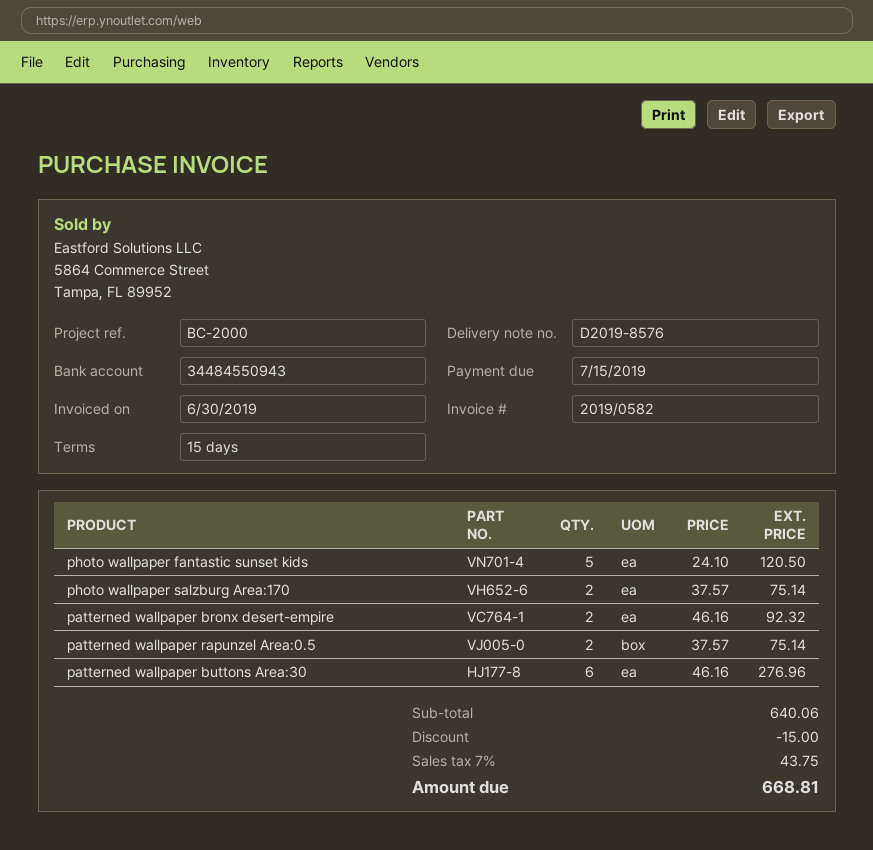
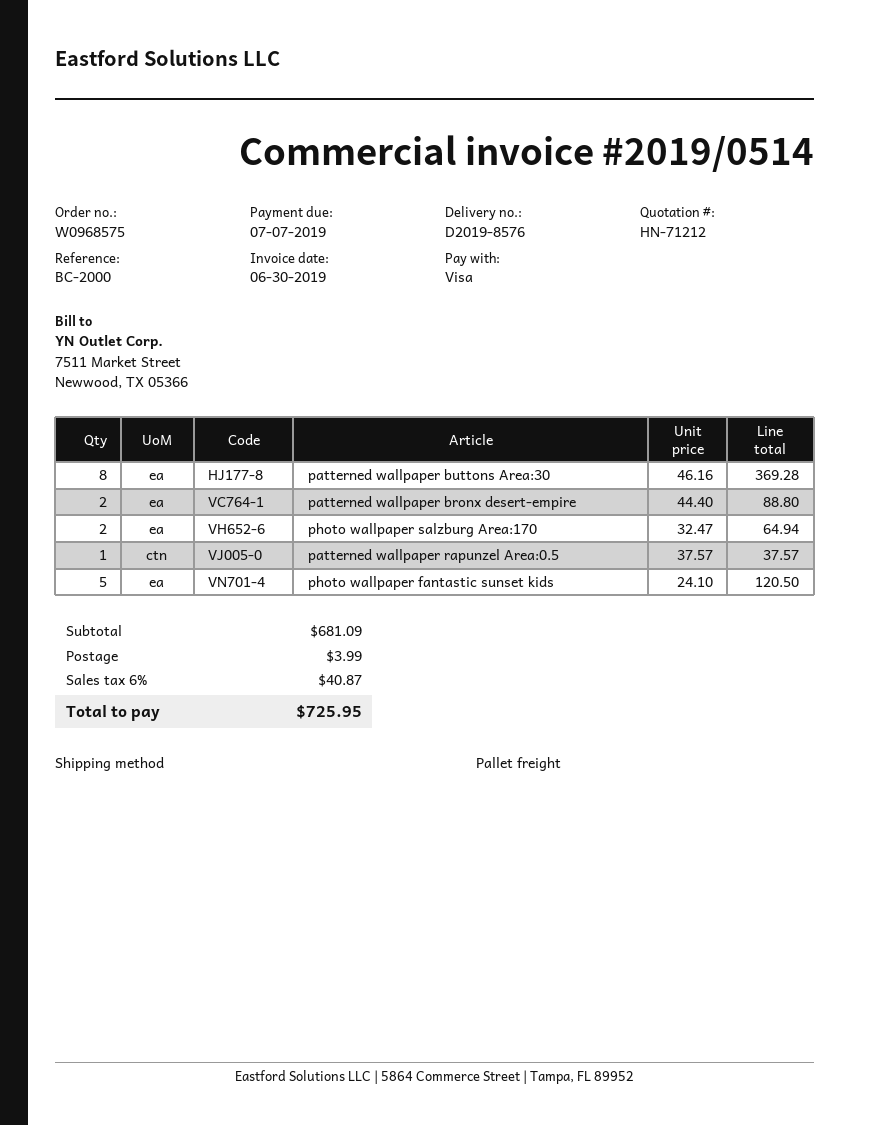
invoice number: 2019/0582 -> 2019/0514
due date: 2019-07-15 -> 2019-07-07
photo wallpaper salzburg Area:170: 2 x 37.57 = 75.14 -> 2 x 32.47 = 64.94
patterned wallpaper bronx desert-empire: 2 x 46.16 = 92.32 -> 2 x 44.40 = 88.80
patterned wallpaper rapunzel Area:0.5: 2 x 37.57 = 75.14 -> 1 x 37.57 = 37.57
patterned wallpaper buttons Area:30: 6 x 46.16 = 276.96 -> 8 x 46.16 = 369.28
subtotal: 640.06 -> 681.09
discount: 15.00 -> none
shipping: none -> 3.99
tax: 7% = 43.75 -> 6% = 40.87
total: 668.81 -> 725.95

